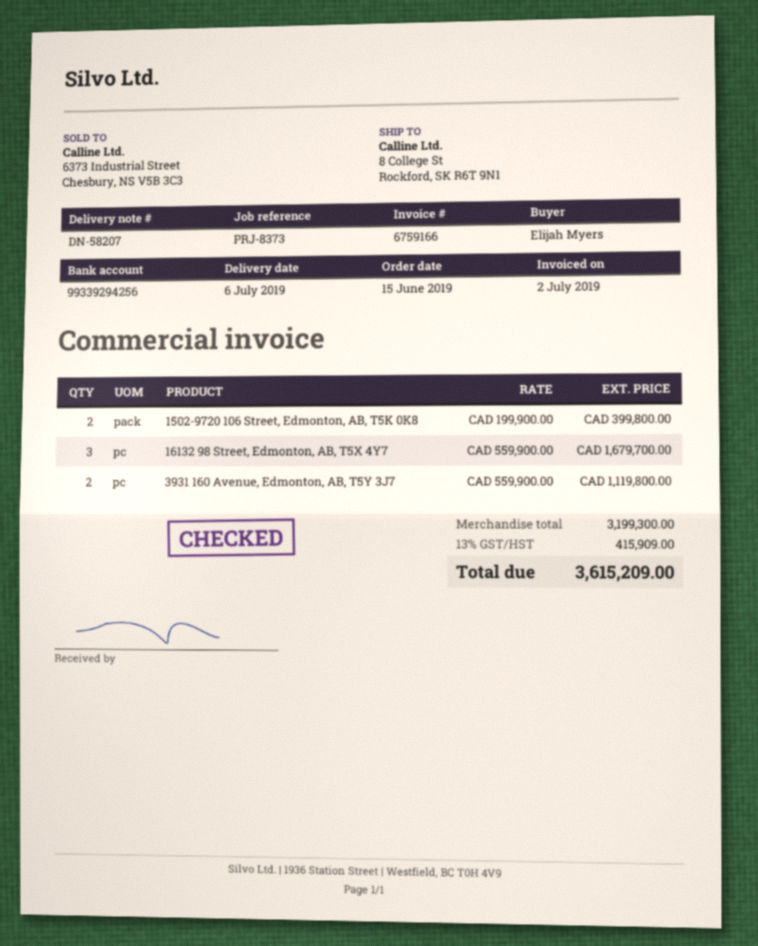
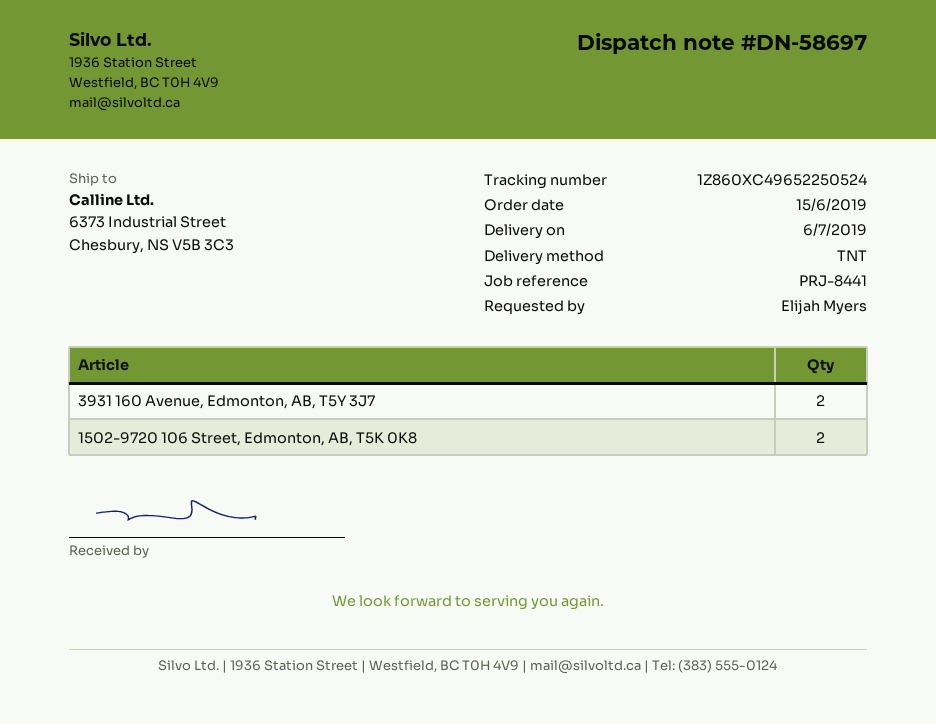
delivery note number: DN-58207 -> DN-58697
reference: PRJ-8373 -> PRJ-8441
ship to: 8 College St, Rockford, SK R6T 9N1 -> 6373 Industrial Street, Chesbury, NS V5B 3C3
16132 98 Street, Edmonton, AB, T5X 4Y7: 3 -> none

